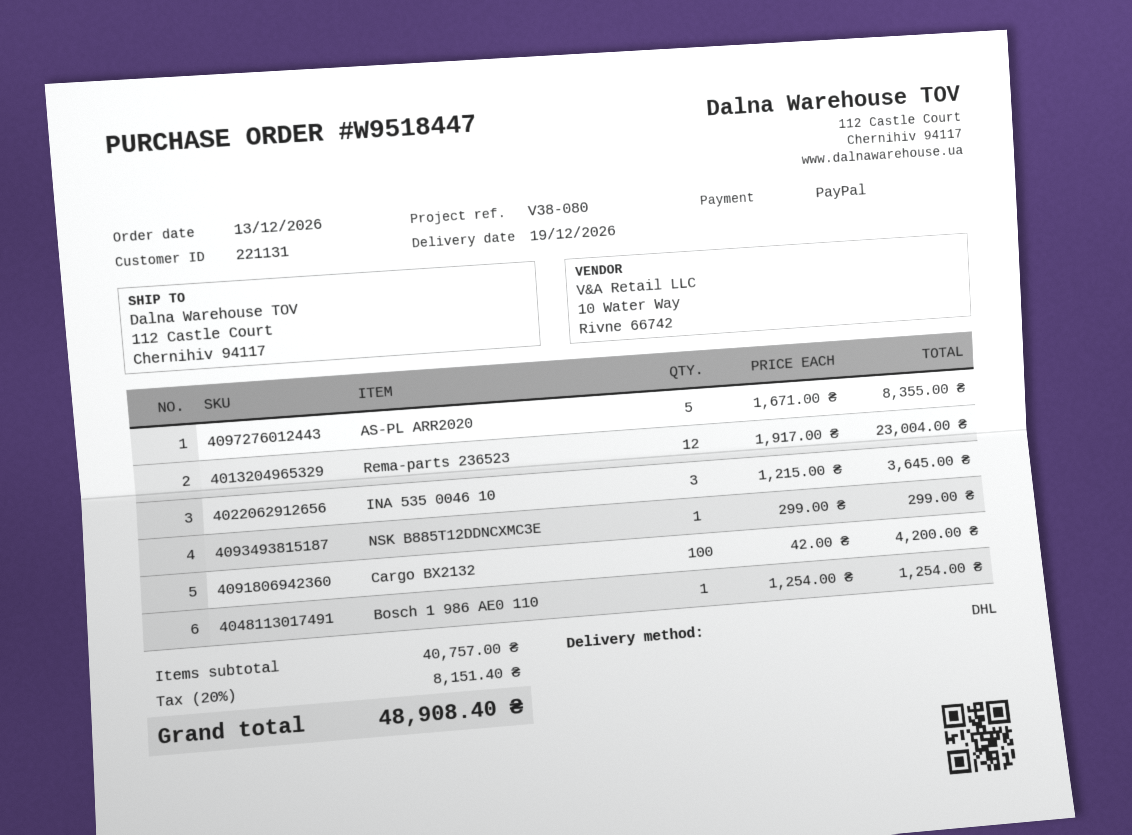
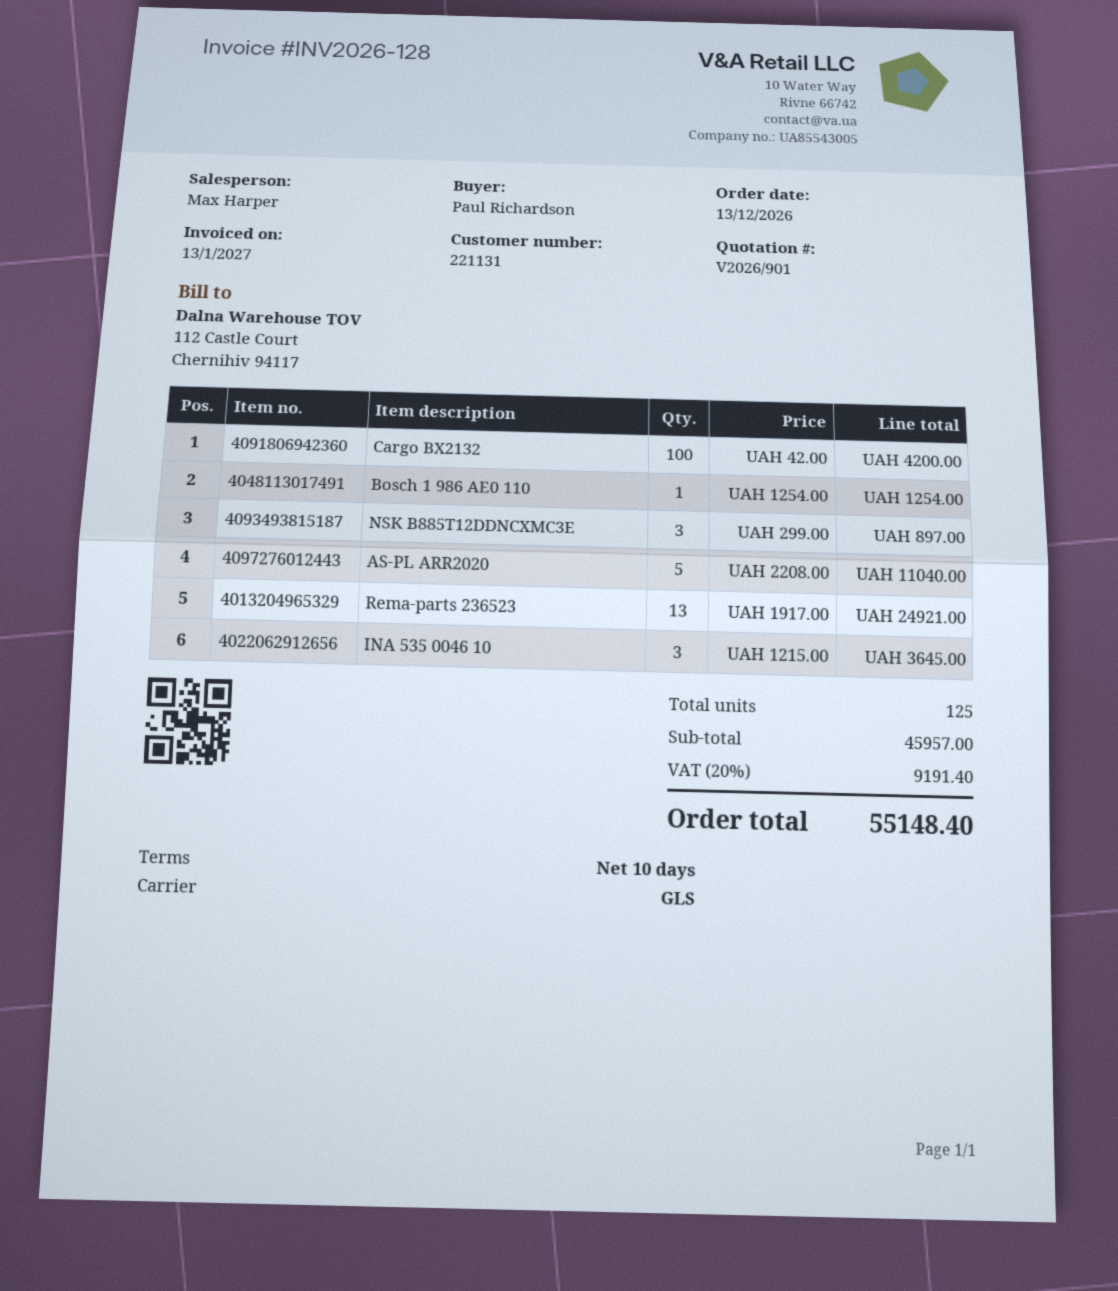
shipping method: DHL -> GLS
AS-PL ARR2020: 5 x 1671.00 = 8355.00 -> 5 x 2208.00 = 11040.00
Rema-parts 236523: 12 x 1917.00 = 23004.00 -> 13 x 1917.00 = 24921.00
NSK B885T12DDNCXMC3E: 1 x 299.00 = 299.00 -> 3 x 299.00 = 897.00
subtotal: 40757.00 -> 45957.00
tax: 20% = 8151.40 -> 20% = 9191.40
total: 48908.40 -> 55148.40

